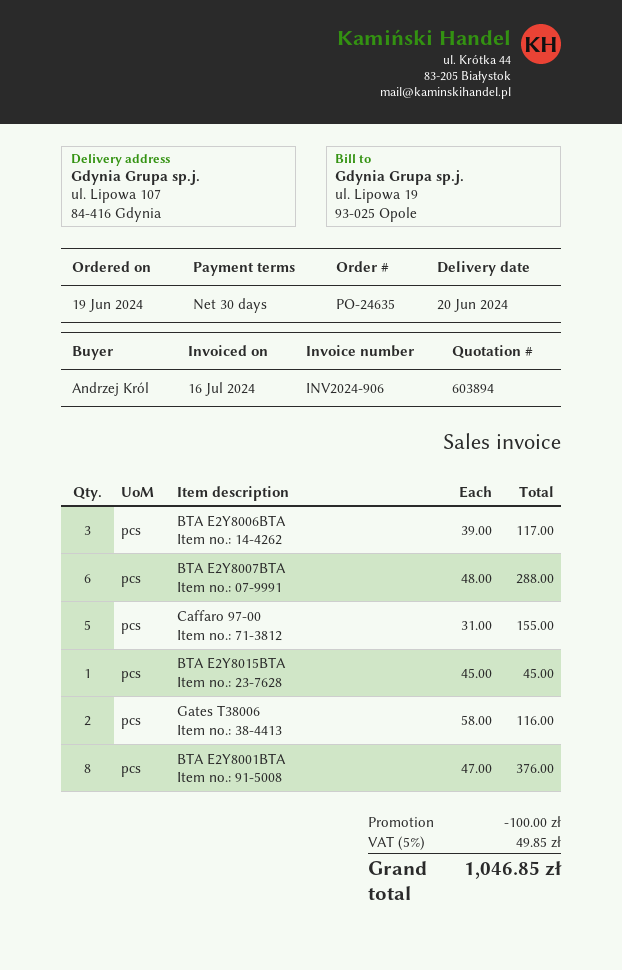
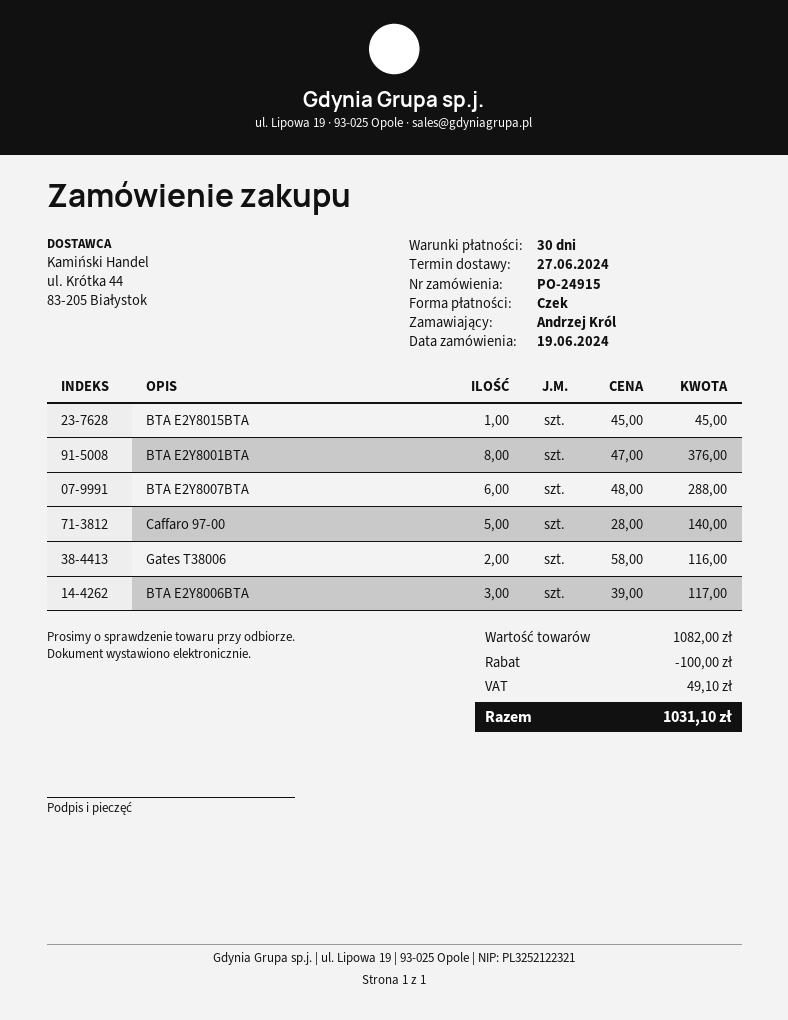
order number: PO-24635 -> PO-24915
delivery date: 2024-06-20 -> 2024-06-27
Caffaro 97-00: 5 x 31.00 = 155.00 -> 5 x 28.00 = 140.00
tax: 49.85 -> 49.10
total: 1046.85 -> 1031.10

